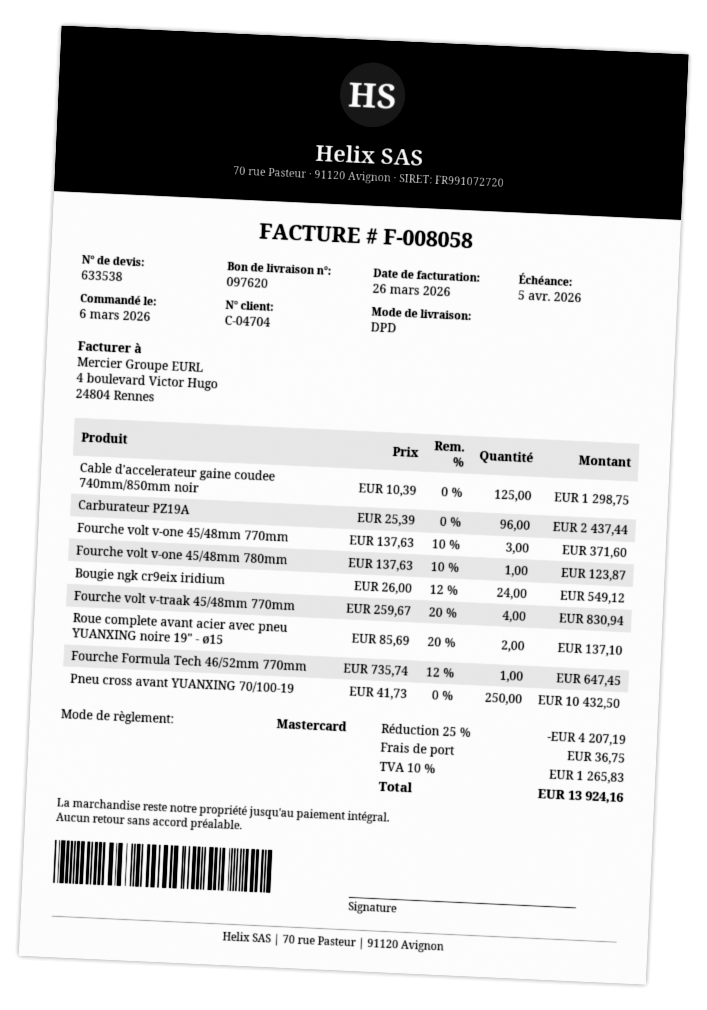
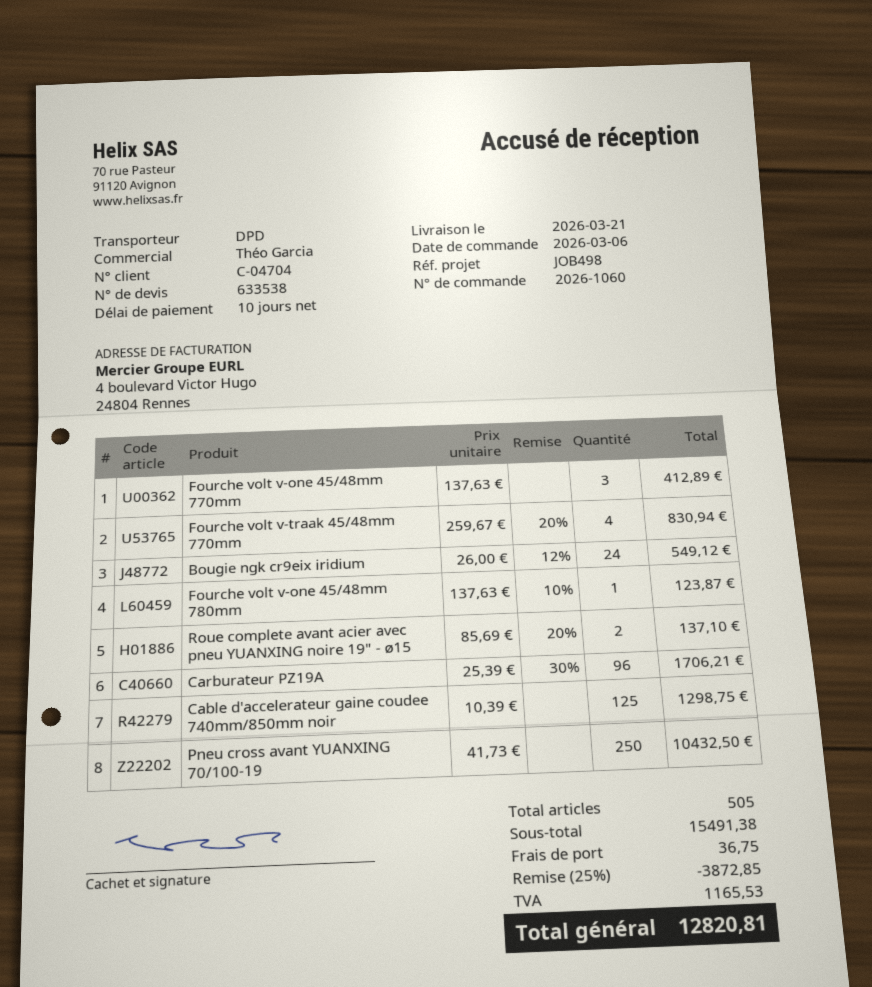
Carburateur PZ19A: 96 x 25.39 = 2437.44 -> 96 x 25.39 - 30% = 1706.21
Fourche volt v-one 45/48mm 770mm: 3 x 137.63 - 10% = 371.60 -> 3 x 137.63 = 412.89
Fourche Formula Tech 46/52mm 770mm: 1 x 735.74 - 12% = 647.45 -> none
discount: 25% = 4207.19 -> 25% = 3872.85
tax: 1265.83 -> 1165.53
total: 13924.16 -> 12820.81

